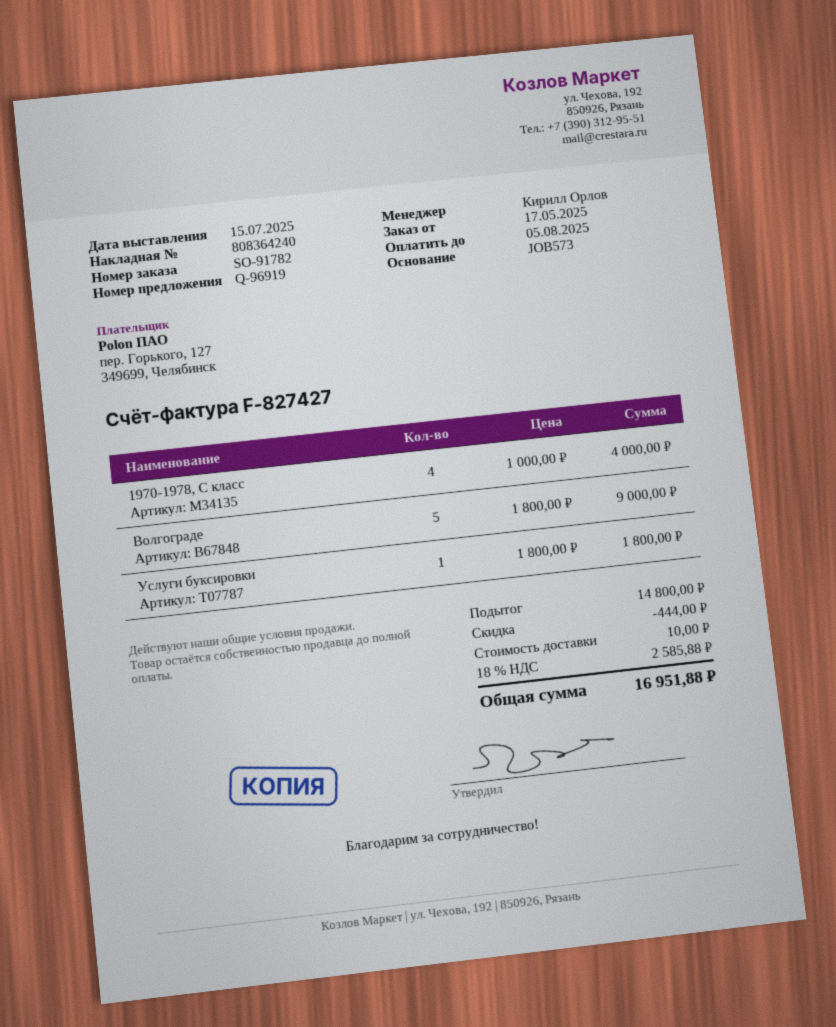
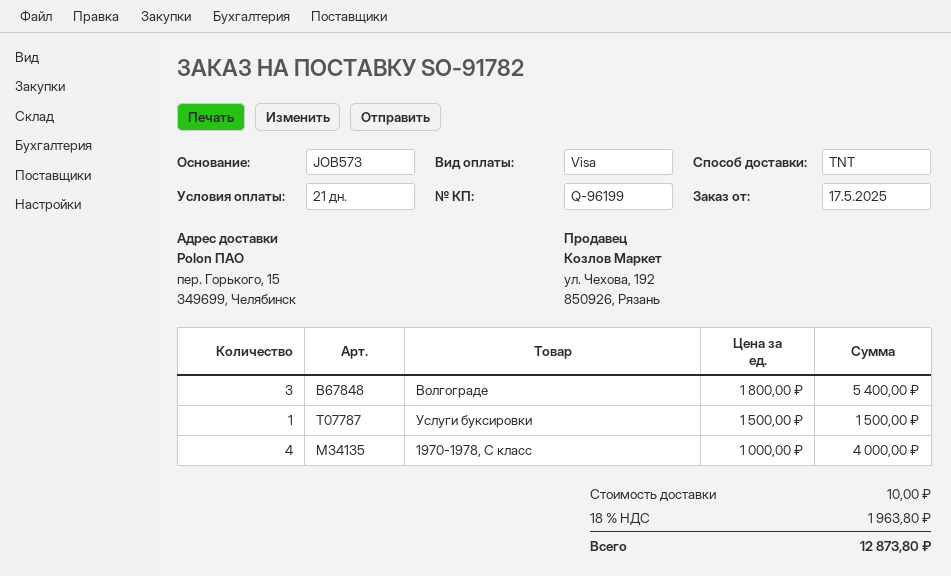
quote number: Q-96919 -> Q-96199
Волгограде: 5 x 1800.00 = 9000.00 -> 3 x 1800.00 = 5400.00
Услуги буксировки: 1 x 1800.00 = 1800.00 -> 1 x 1500.00 = 1500.00
discount: 444.00 -> none
tax: 18% = 2585.88 -> 18% = 1963.80
total: 16951.88 -> 12873.80

